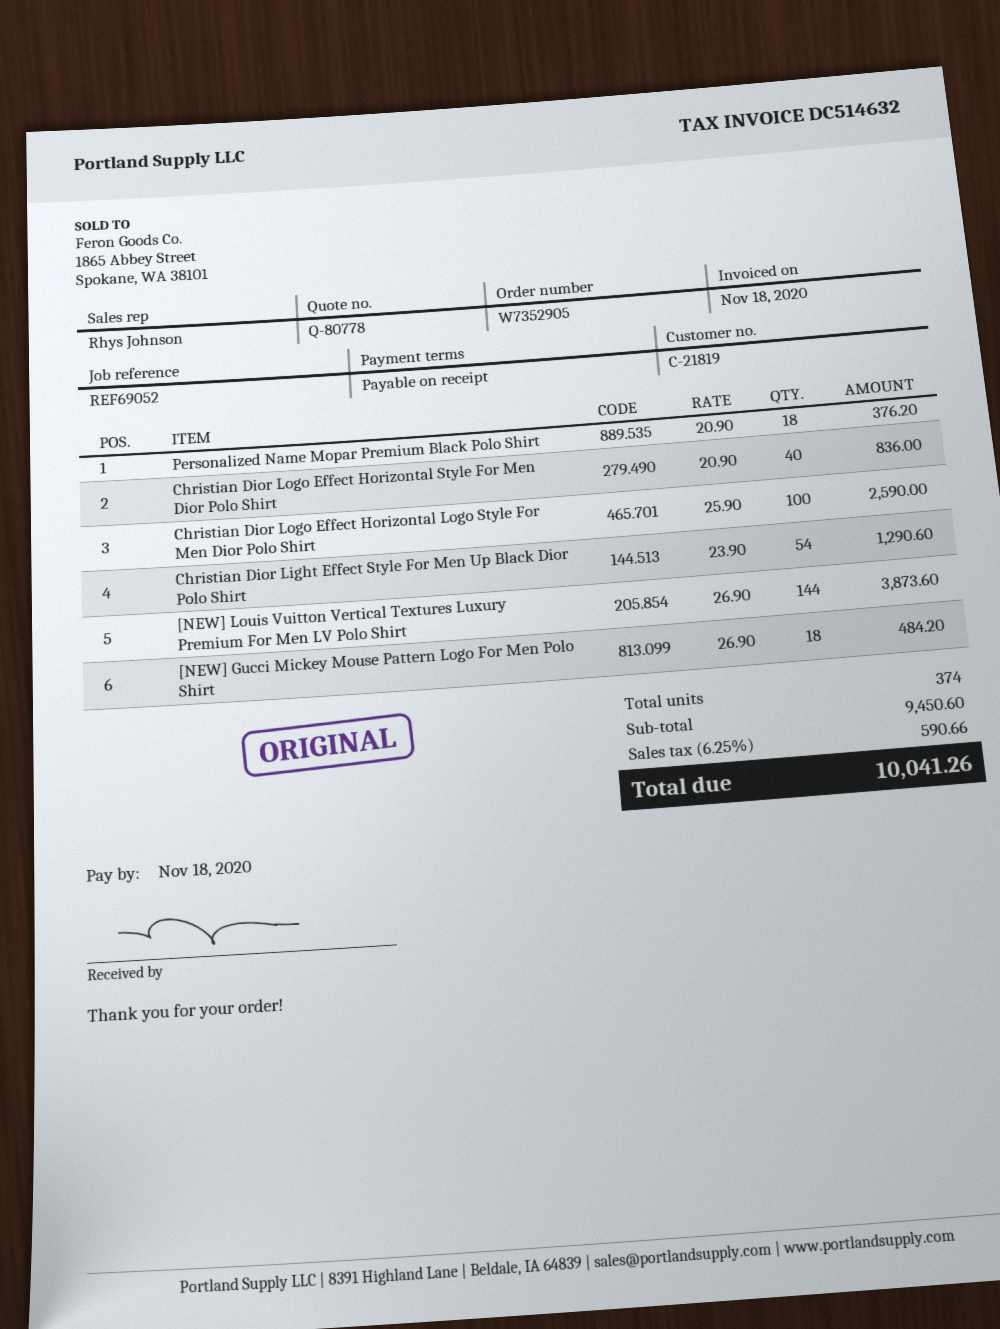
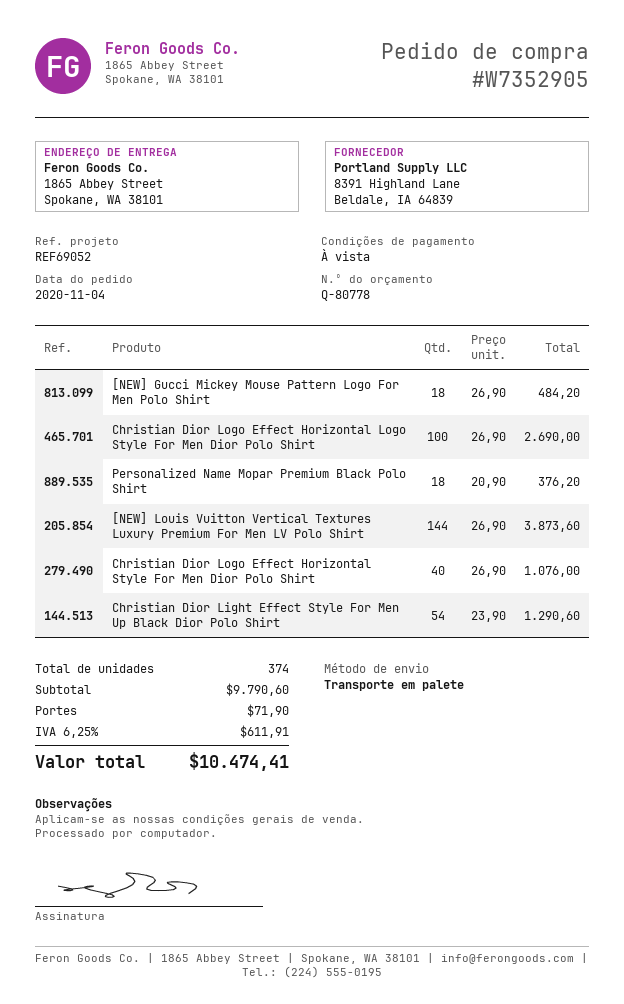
Christian Dior Logo Effect Horizontal Style For Men Dior Polo Shirt: 40 x 20.90 = 836.00 -> 40 x 26.90 = 1076.00
Christian Dior Logo Effect Horizontal Logo Style For Men Dior Polo Shirt: 100 x 25.90 = 2590.00 -> 100 x 26.90 = 2690.00
subtotal: 9450.60 -> 9790.60
shipping: none -> 71.90
tax: 6.25% = 590.66 -> 6.25% = 611.91
total: 10041.26 -> 10474.41

